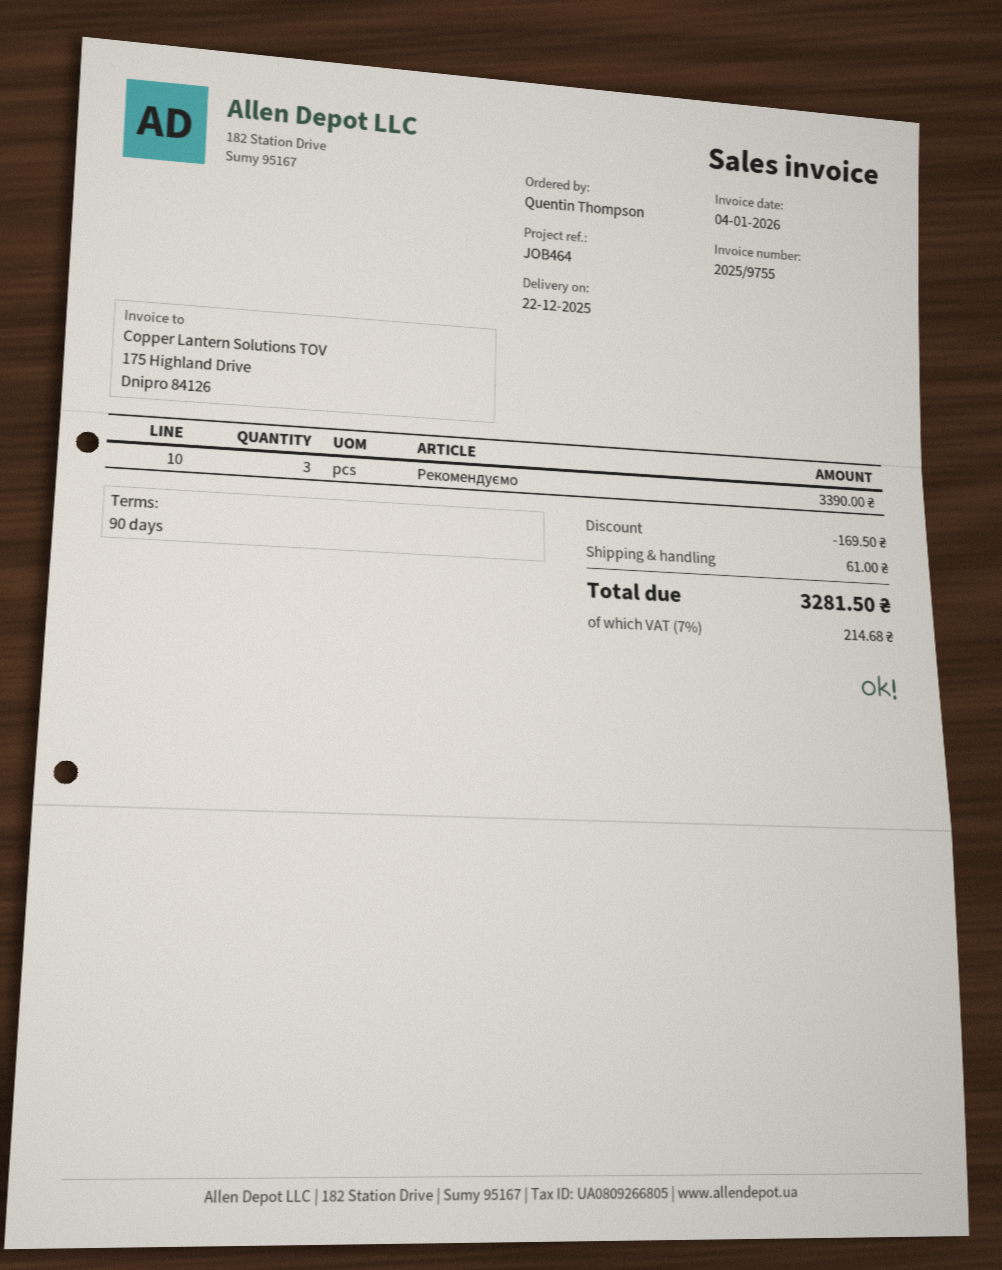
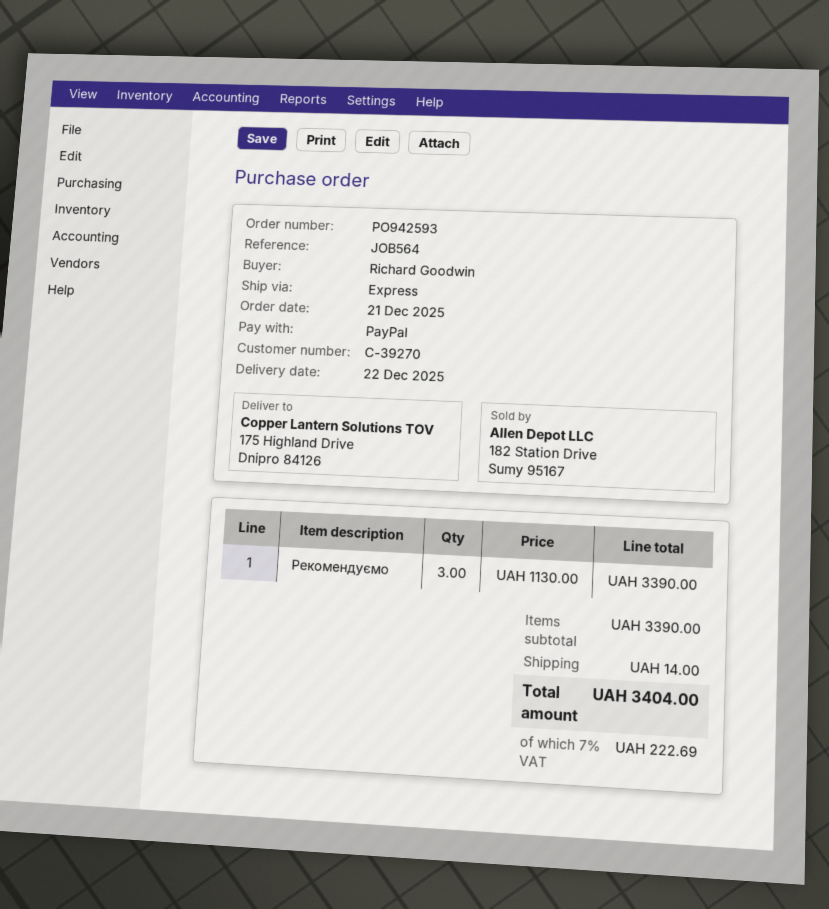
reference: JOB464 -> JOB564
ordered by: Quentin Thompson -> Richard Goodwin
discount: 169.50 -> none
shipping: 61.00 -> 14.00
tax: 7% = 214.68 -> 7% = 222.69
total: 3281.50 -> 3404.00

